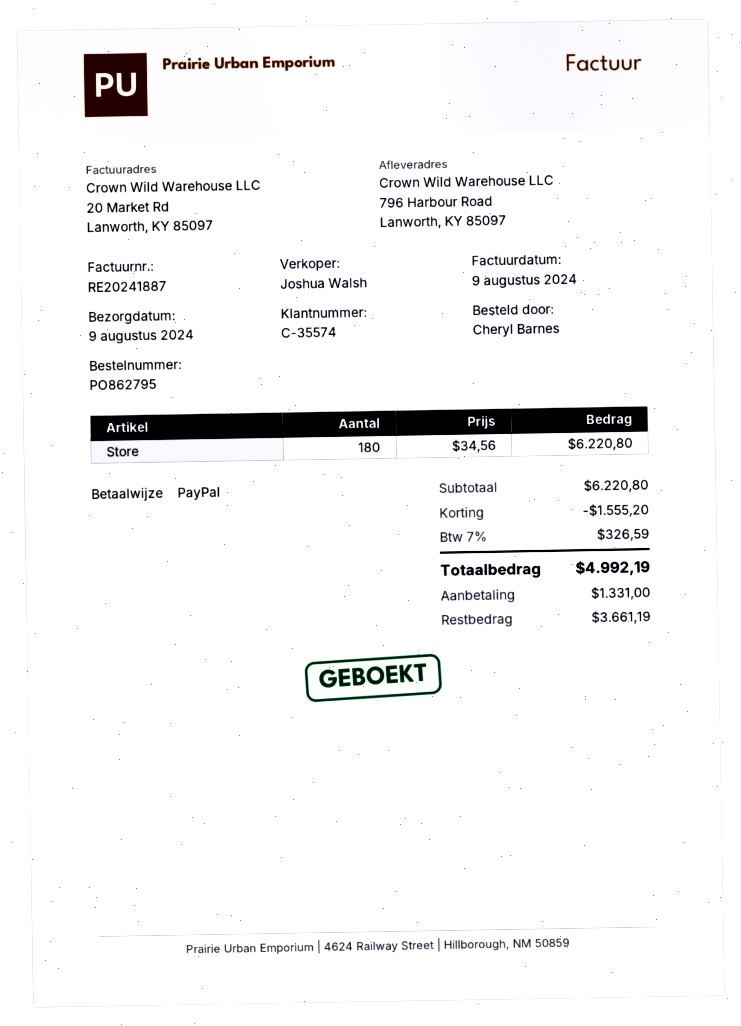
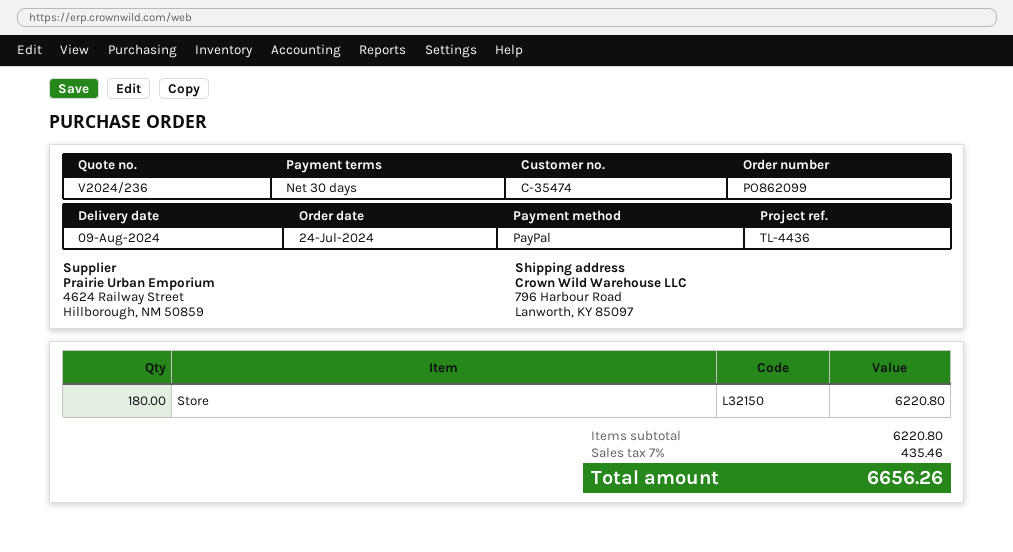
order number: PO862795 -> PO862099
customer number: C-35574 -> C-35474
discount: 1555.20 -> none
tax: 7% = 326.59 -> 7% = 435.46
total: 4992.19 -> 6656.26

